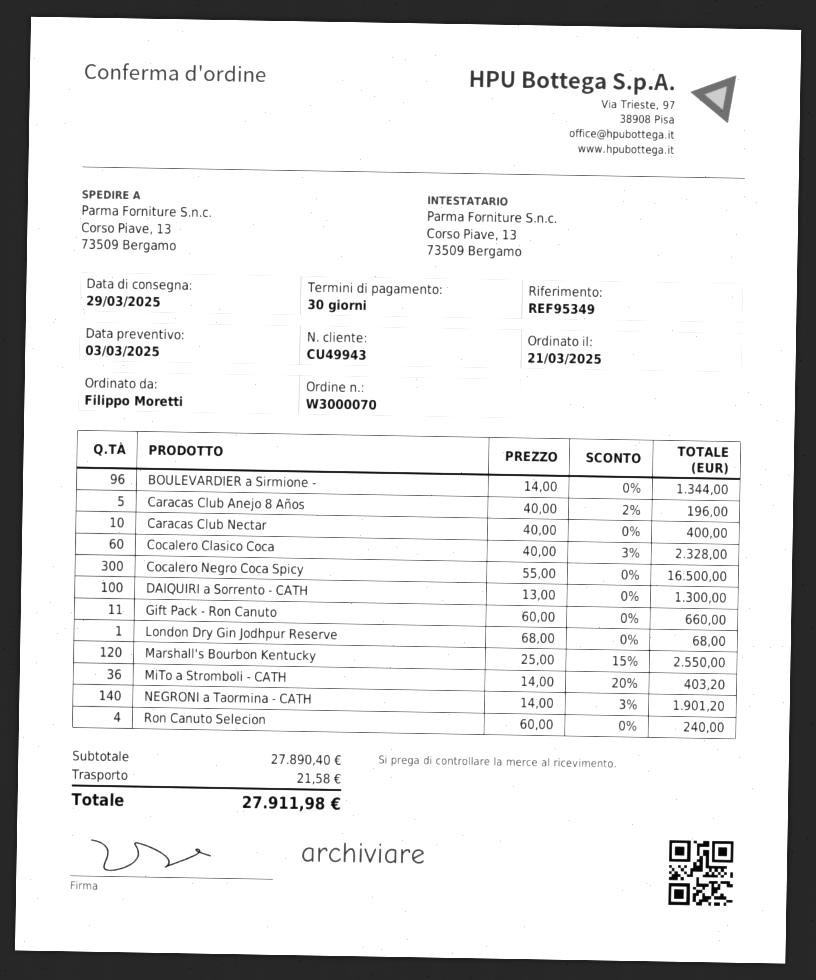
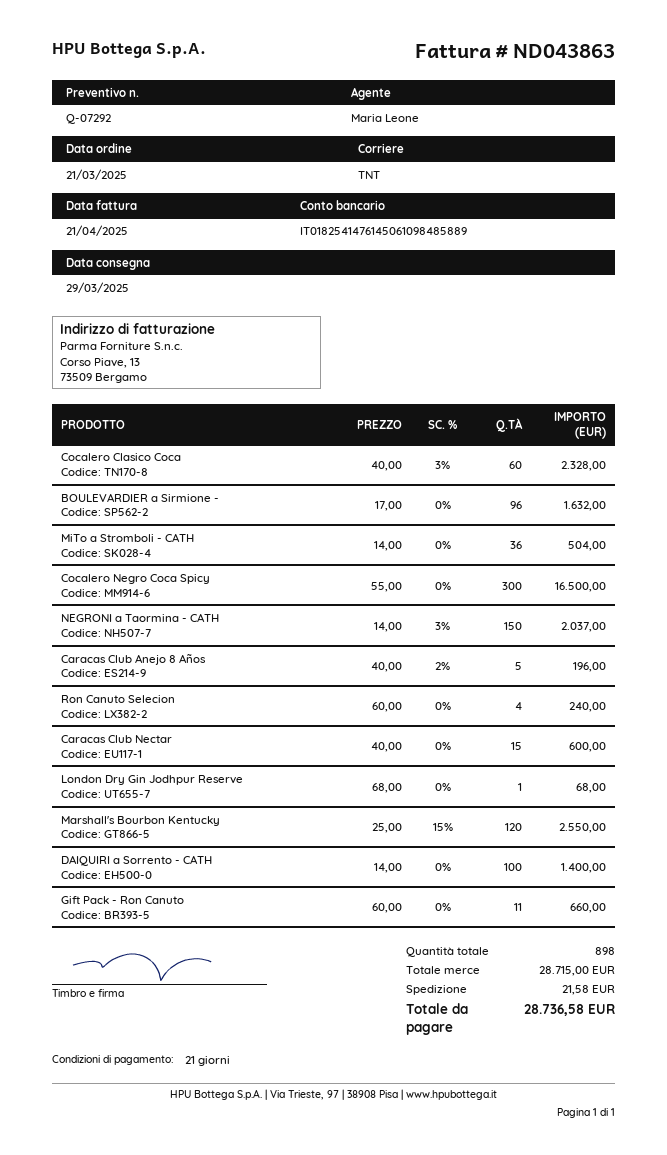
payment terms: 30 days -> 21 days
BOULEVARDIER a Sirmione -: 96 x 14.00 = 1344.00 -> 96 x 17.00 = 1632.00
Caracas Club Nectar: 10 x 40.00 = 400.00 -> 15 x 40.00 = 600.00
DAIQUIRI a Sorrento - CATH: 100 x 13.00 = 1300.00 -> 100 x 14.00 = 1400.00
MiTo a Stromboli - CATH: 36 x 14.00 - 20% = 403.20 -> 36 x 14.00 = 504.00
NEGRONI a Taormina - CATH: 140 x 14.00 - 3% = 1901.20 -> 150 x 14.00 - 3% = 2037.00
subtotal: 27890.40 -> 28715.00
total: 27911.98 -> 28736.58

